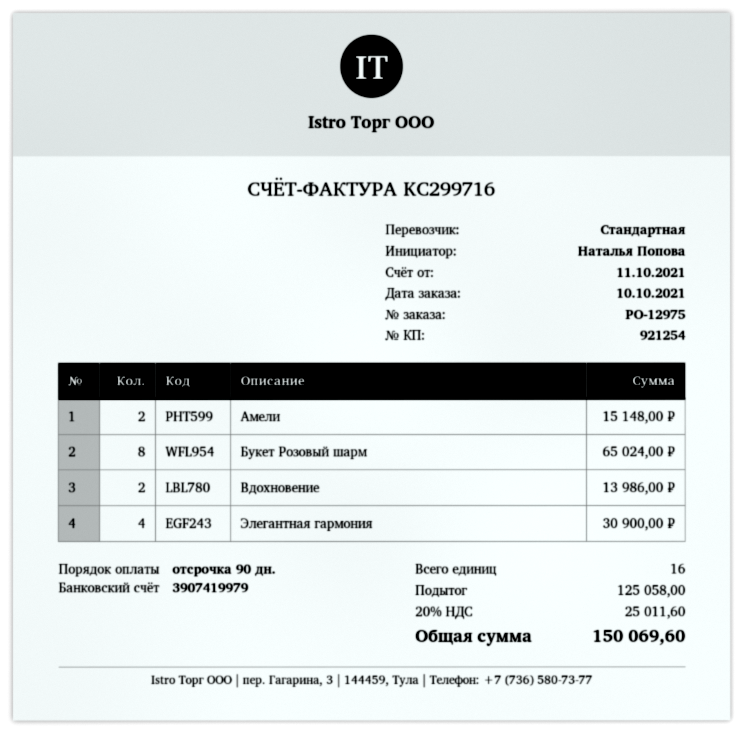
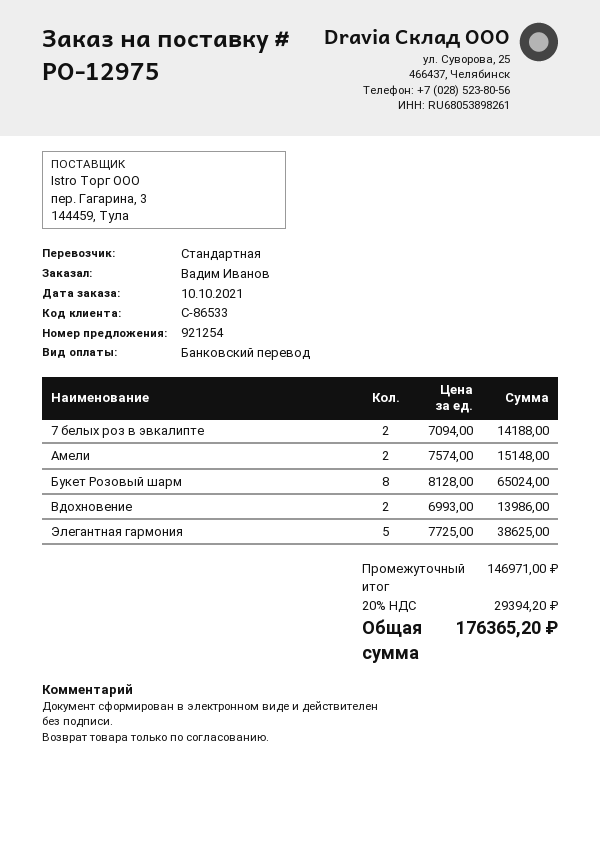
ordered by: Наталья Попова -> Вадим Иванов
Элегантная гармония: 4 for 30900.00 -> 5 for 38625.00
7 белых роз в эвкалипте: none -> 2 for 14188.00
subtotal: 125058.00 -> 146971.00
tax: 20% = 25011.60 -> 20% = 29394.20
total: 150069.60 -> 176365.20

